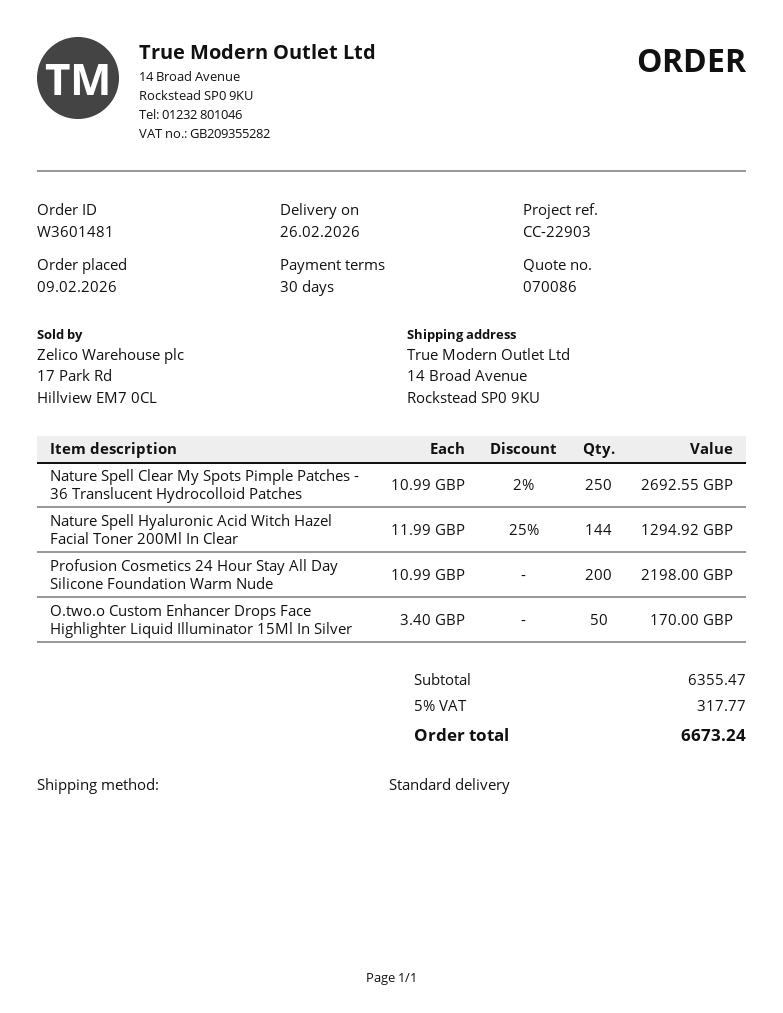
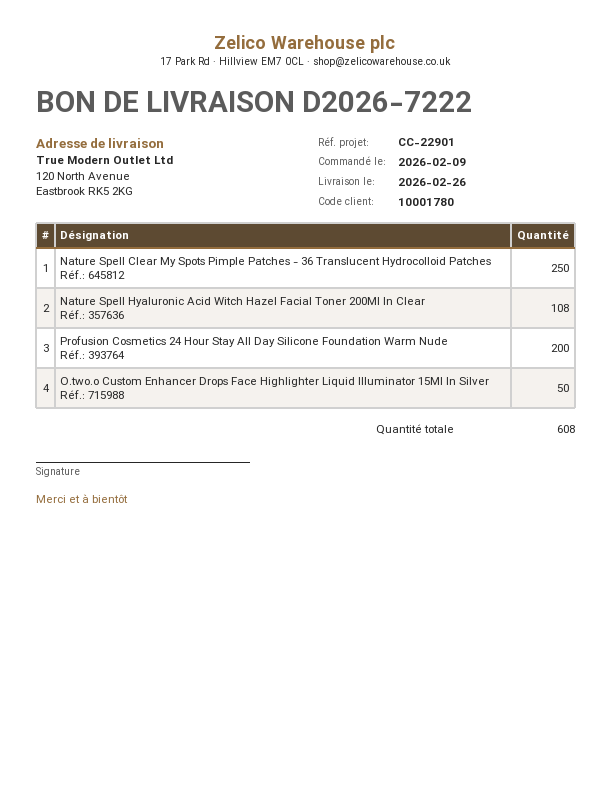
reference: CC-22903 -> CC-22901
ship to: 14 Broad Avenue, Rockstead SP0 9KU -> 120 North Avenue, Eastbrook RK5 2KG
Nature Spell Hyaluronic Acid Witch Hazel Facial Toner 200Ml In Clear: 144 -> 108

